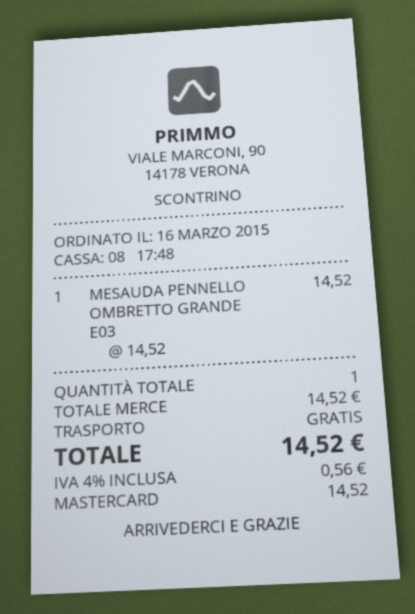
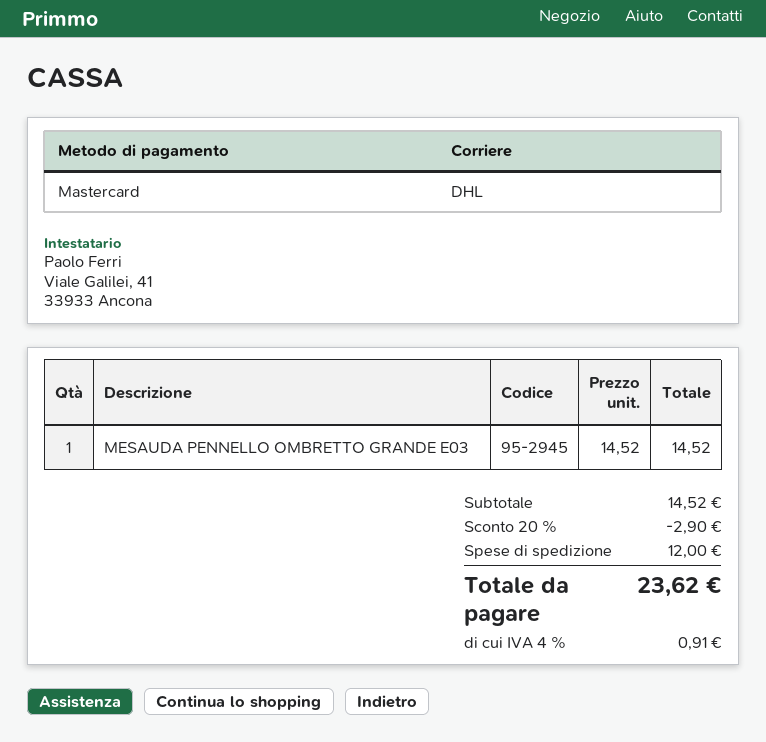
discount: none -> 20% = 2.90
shipping: 0.00 -> 12.00
tax: 4% = 0.56 -> 4% = 0.91
total: 14.52 -> 23.62

